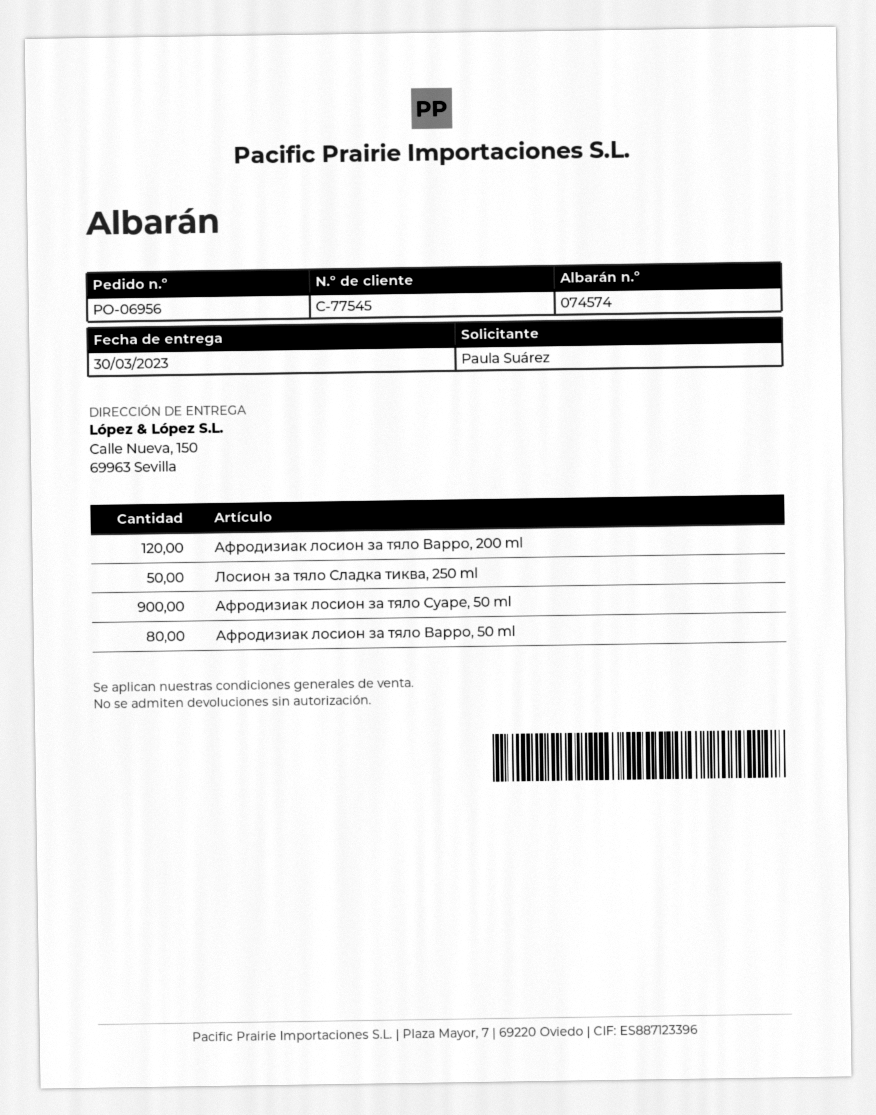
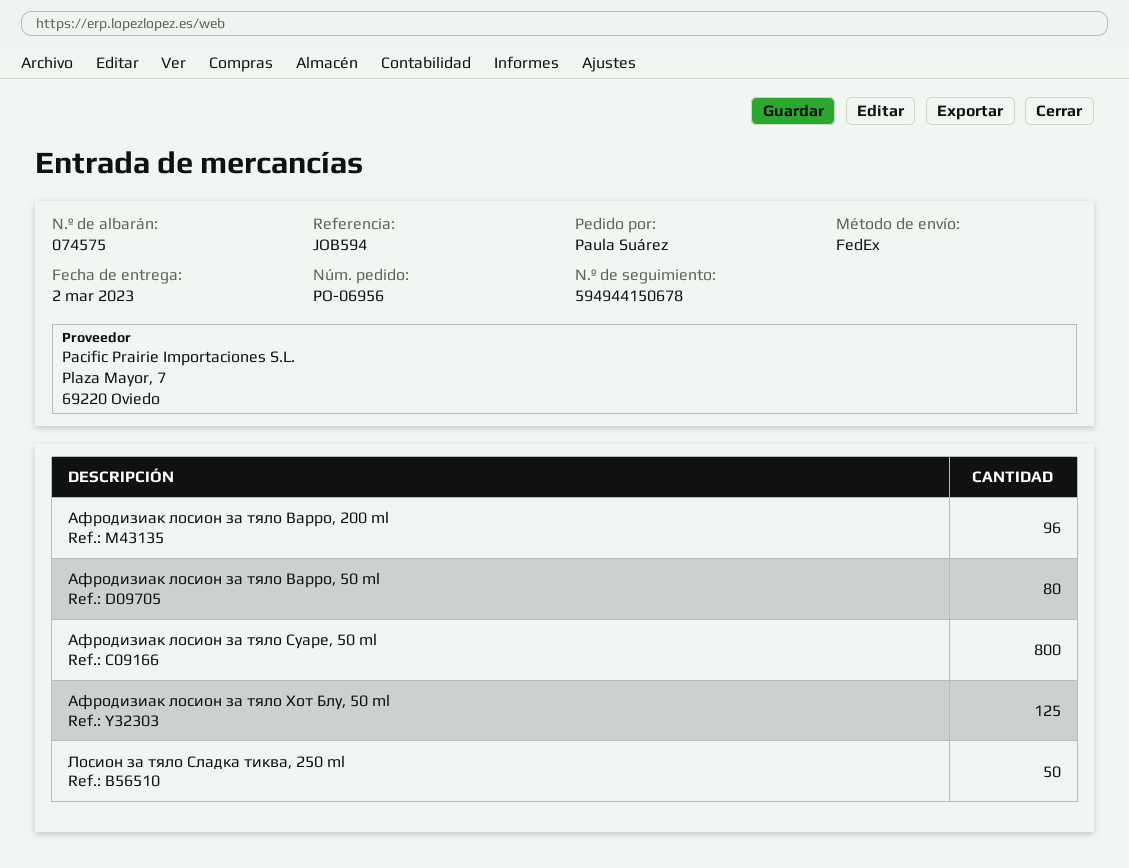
delivery note number: 074574 -> 074575
delivery date: 2023-03-30 -> 2023-03-02
Афродизиак лосион за тяло Варро, 200 ml: 120 -> 96
Афродизиак лосион за тяло Суаре, 50 ml: 900 -> 800
Афродизиак лосион за тяло Хот Блу, 50 ml: none -> 125

